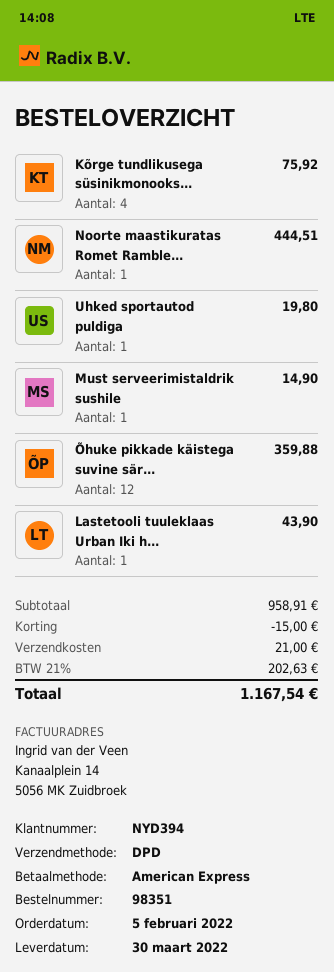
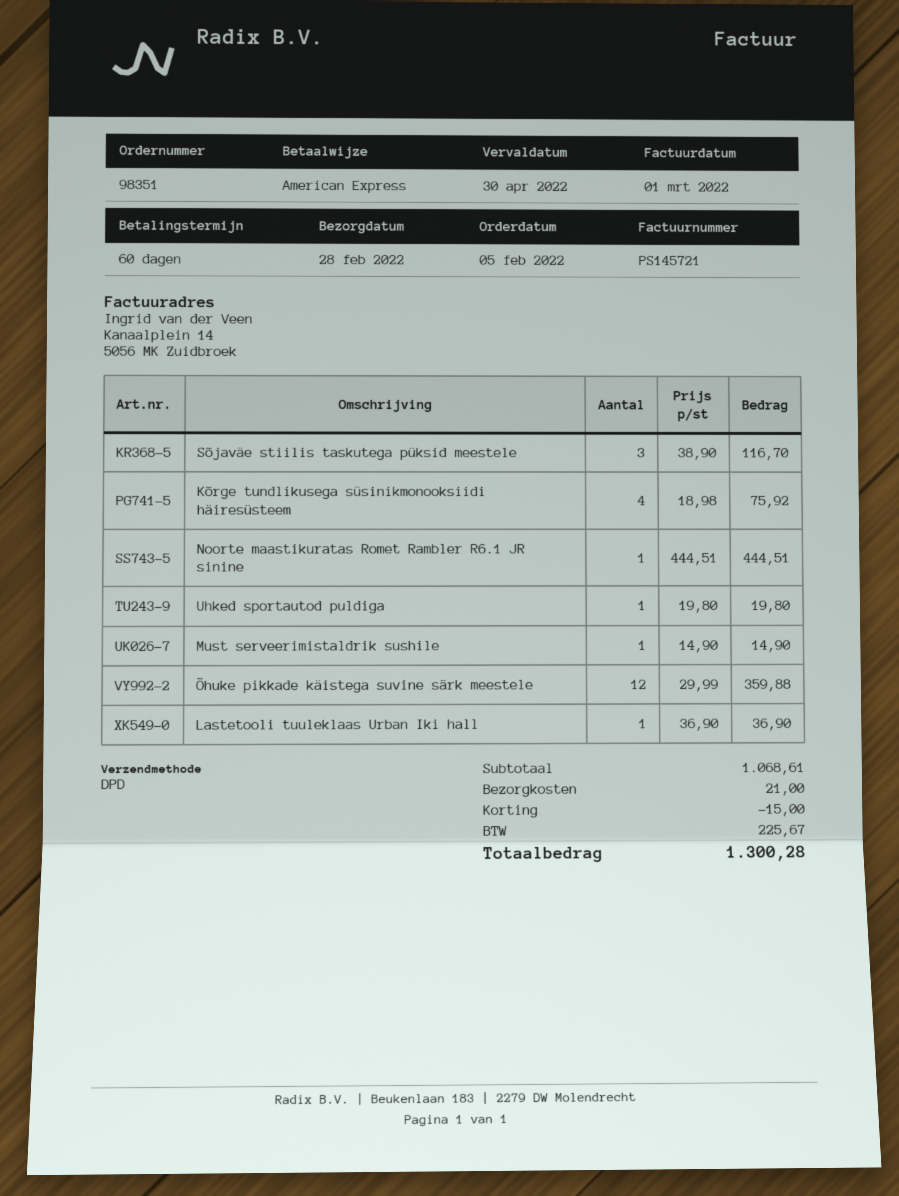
delivery date: 2022-03-30 -> 2022-02-28
Lastetooli tuuleklaas Urban Iki h...: 1 for 43.90 -> 1 for 36.90
Sõjaväe stiilis taskutega püksid meestele: none -> 3 for 116.70
subtotal: 958.91 -> 1068.61
tax: 202.63 -> 225.67
total: 1167.54 -> 1300.28

